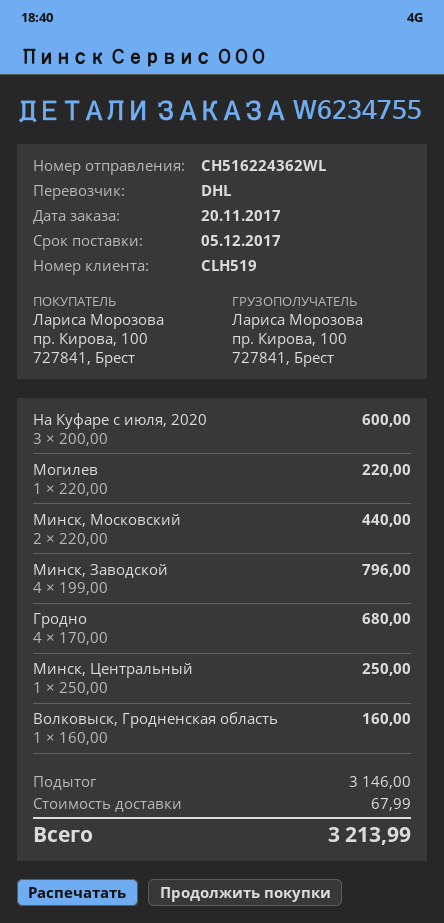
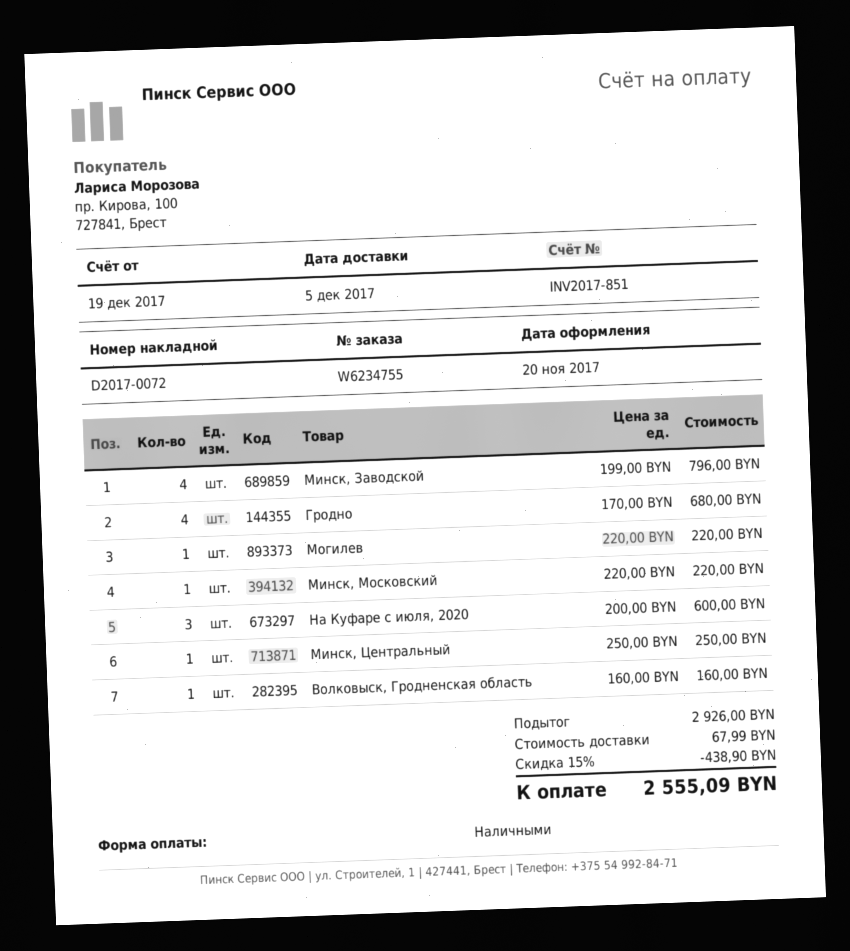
Минск, Московский: 2 x 220.00 = 440.00 -> 1 x 220.00 = 220.00
subtotal: 3146.00 -> 2926.00
discount: none -> 15% = 438.90
total: 3213.99 -> 2555.09

